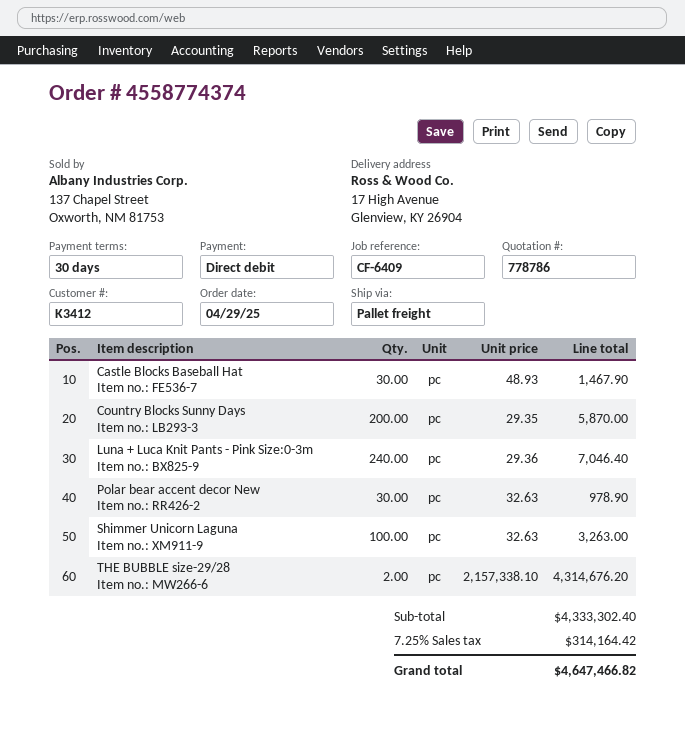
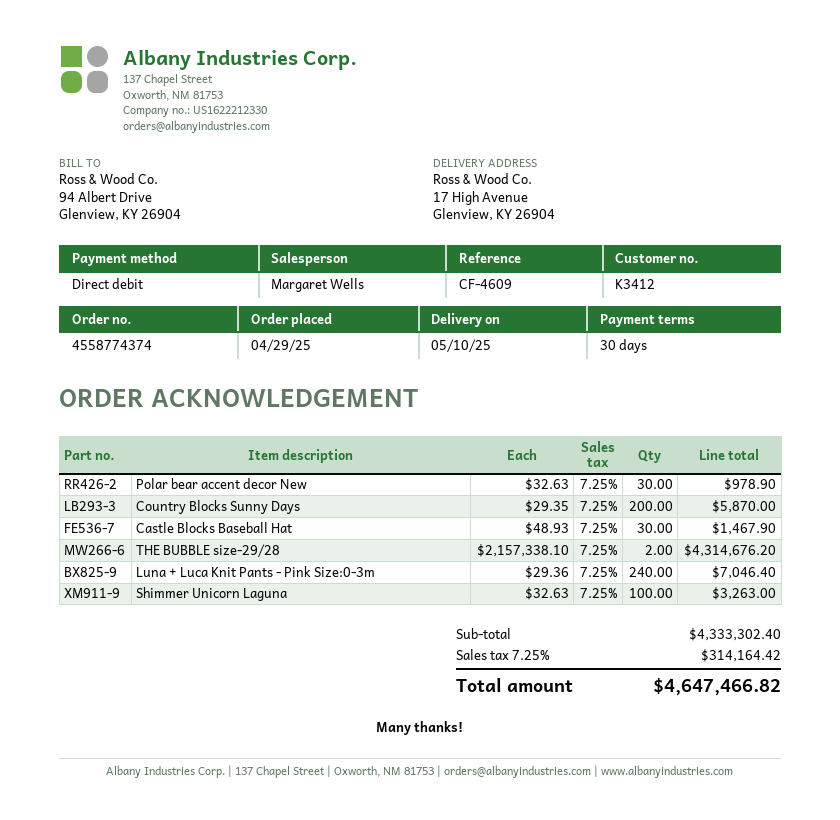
reference: CF-6409 -> CF-4609

